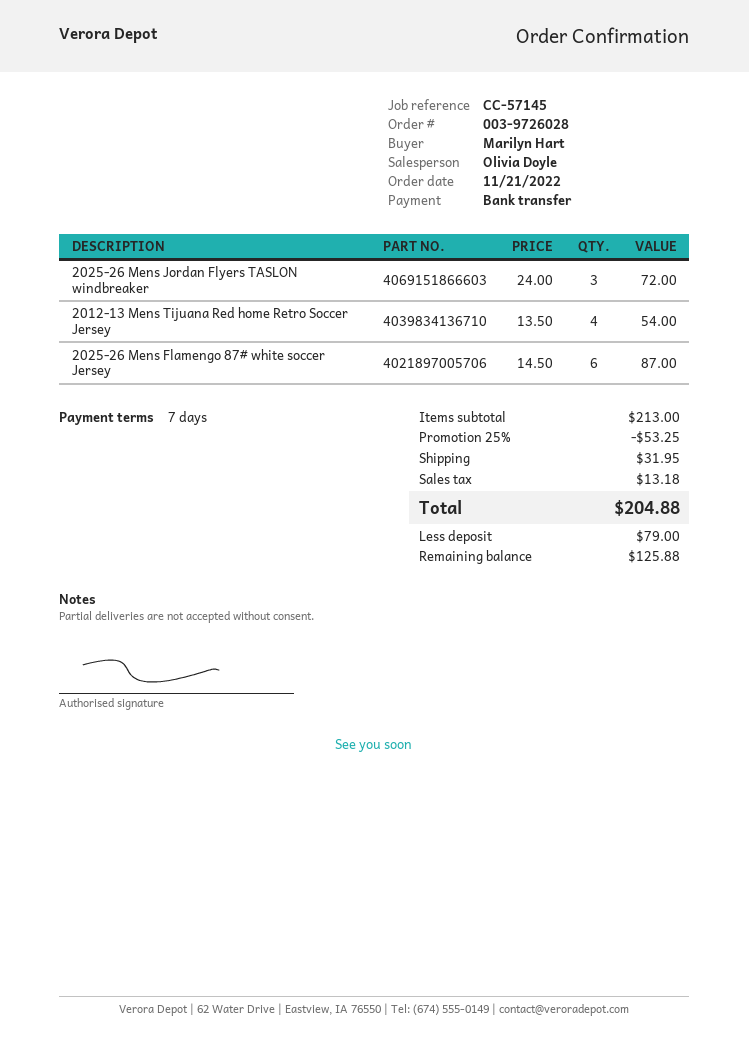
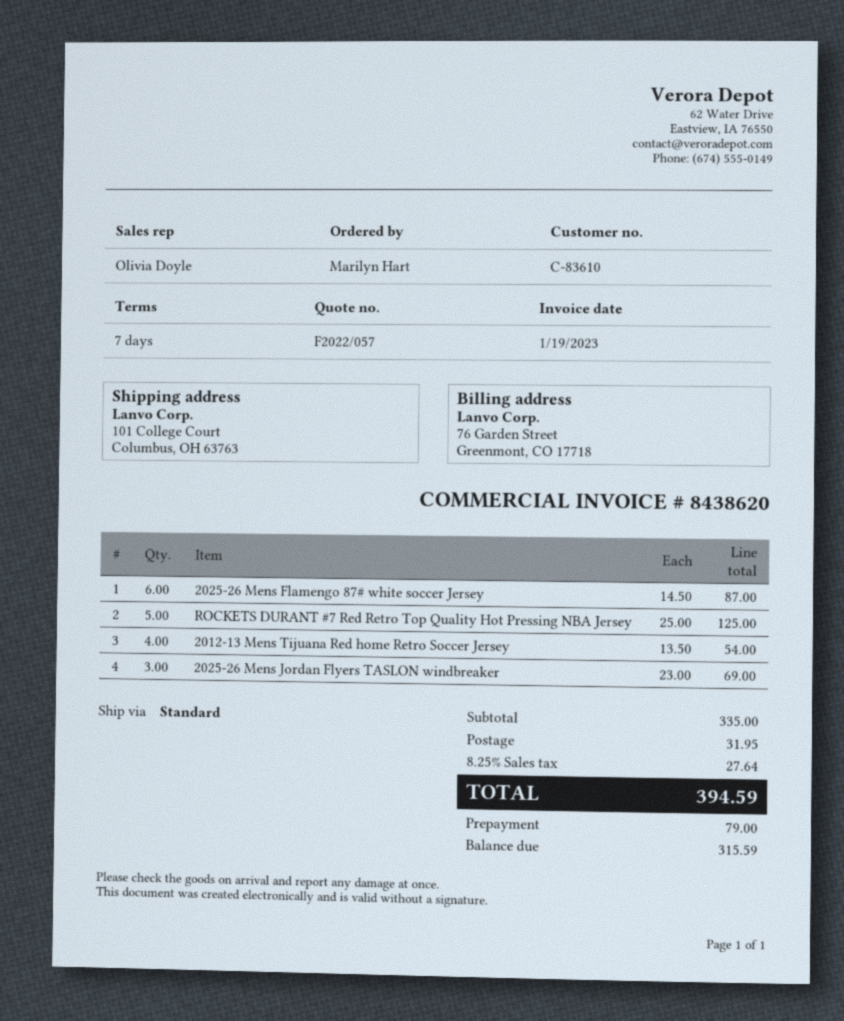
2025-26 Mens Jordan Flyers TASLON windbreaker: 3 x 24.00 = 72.00 -> 3 x 23.00 = 69.00
ROCKETS DURANT #7 Red Retro Top Quality Hot Pressing NBA Jersey: none -> 5 x 25.00 = 125.00
subtotal: 213.00 -> 335.00
discount: 25% = 53.25 -> none
tax: 13.18 -> 27.64
total: 204.88 -> 394.59
balance: 125.88 -> 315.59

